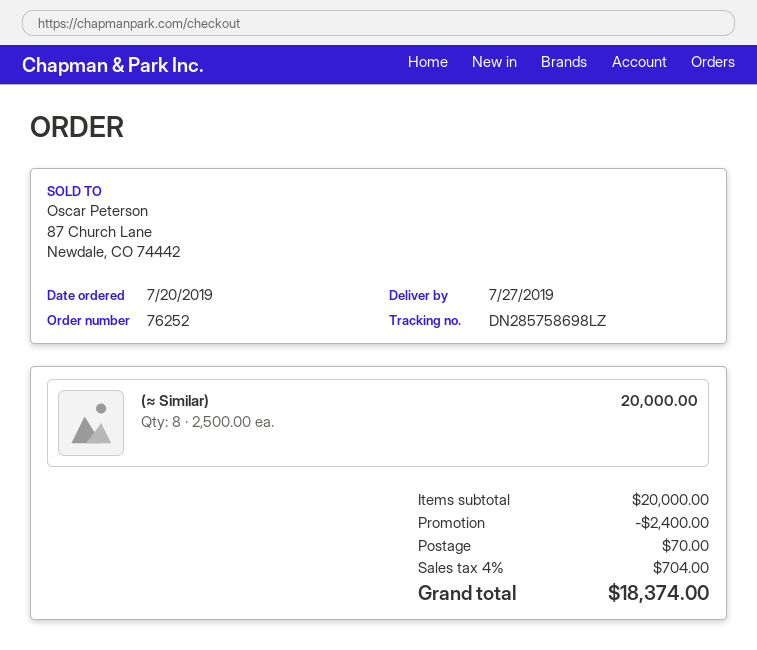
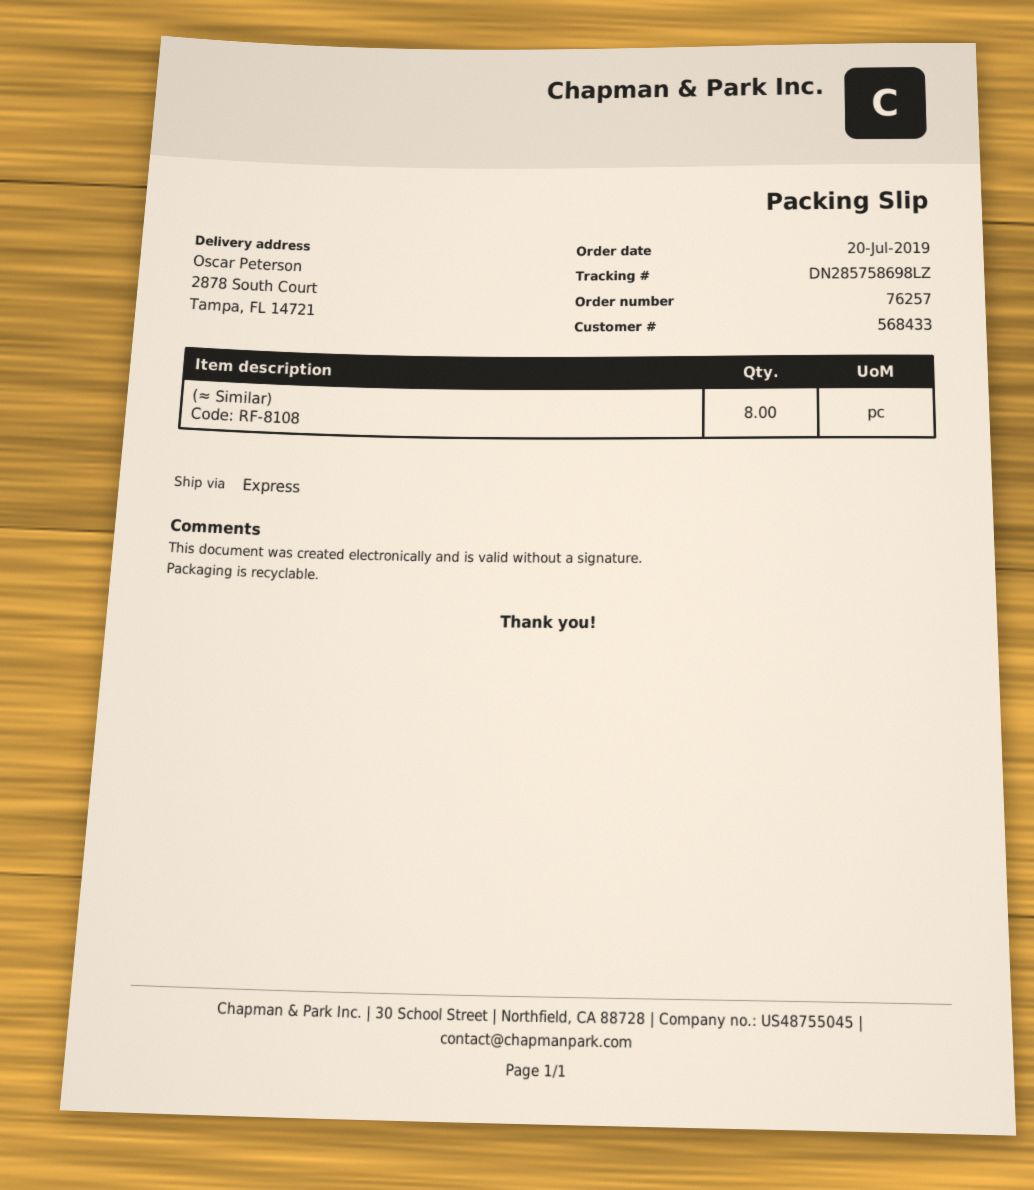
order number: 76252 -> 76257

